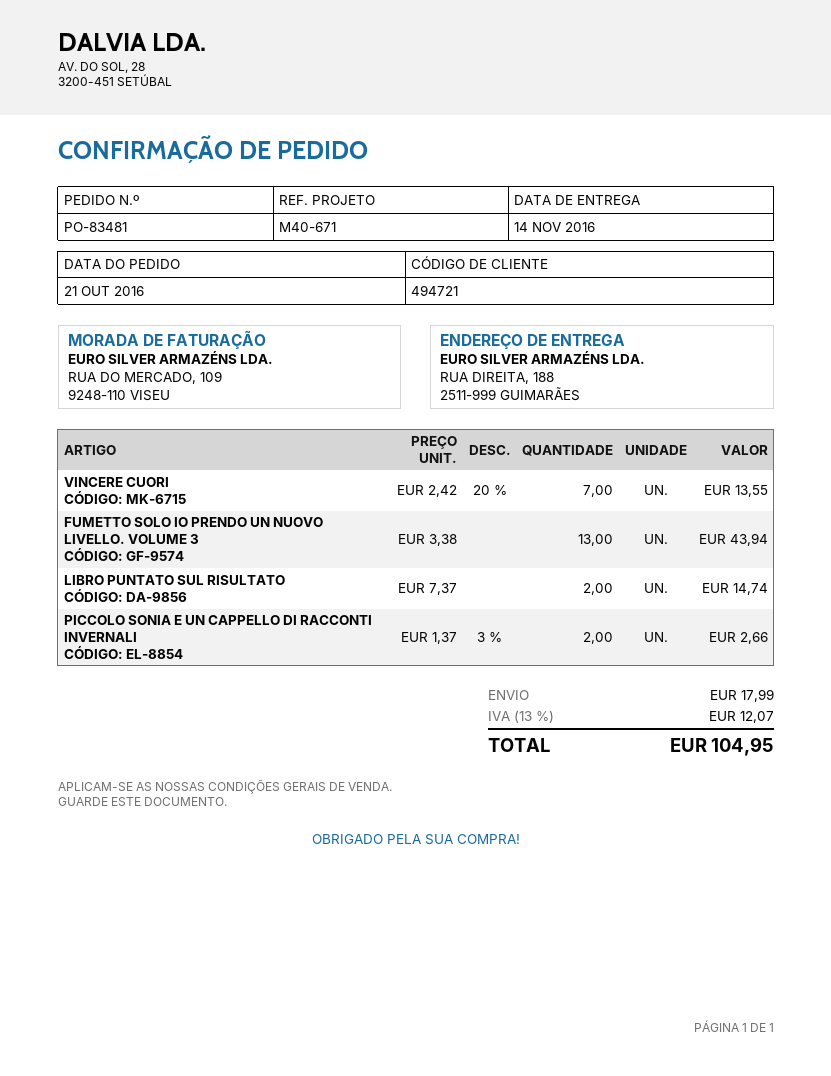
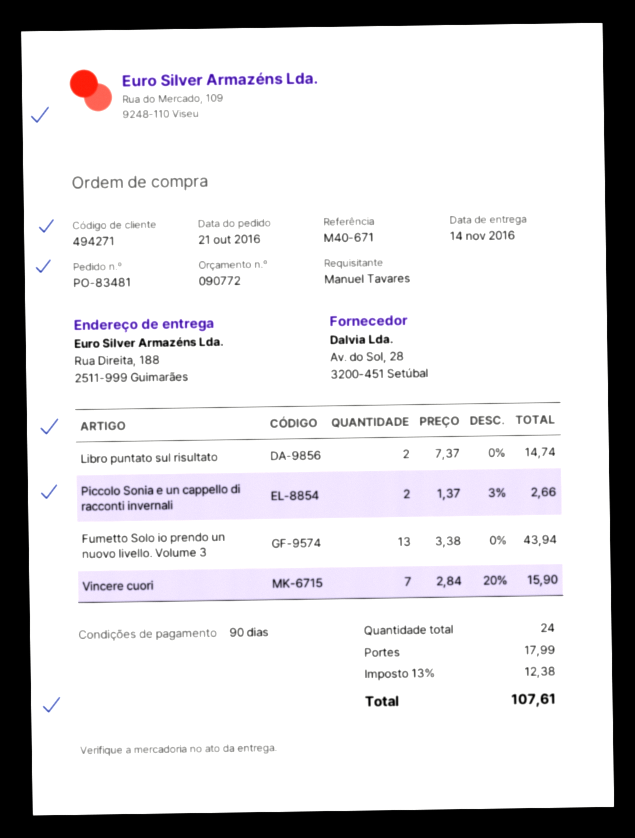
customer number: 494721 -> 494271
VINCERE CUORI: 7 x 2.42 - 20% = 13.55 -> 7 x 2.84 - 20% = 15.90
tax: 13% = 12.07 -> 13% = 12.38
total: 104.95 -> 107.61

